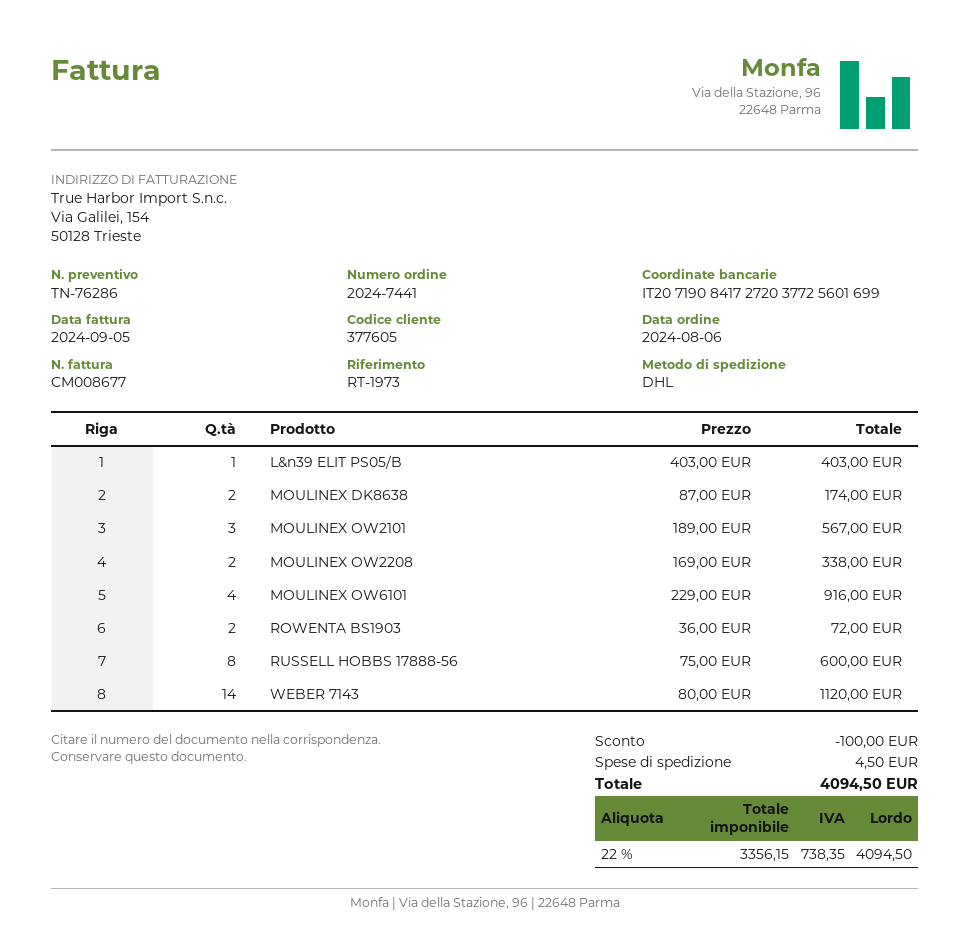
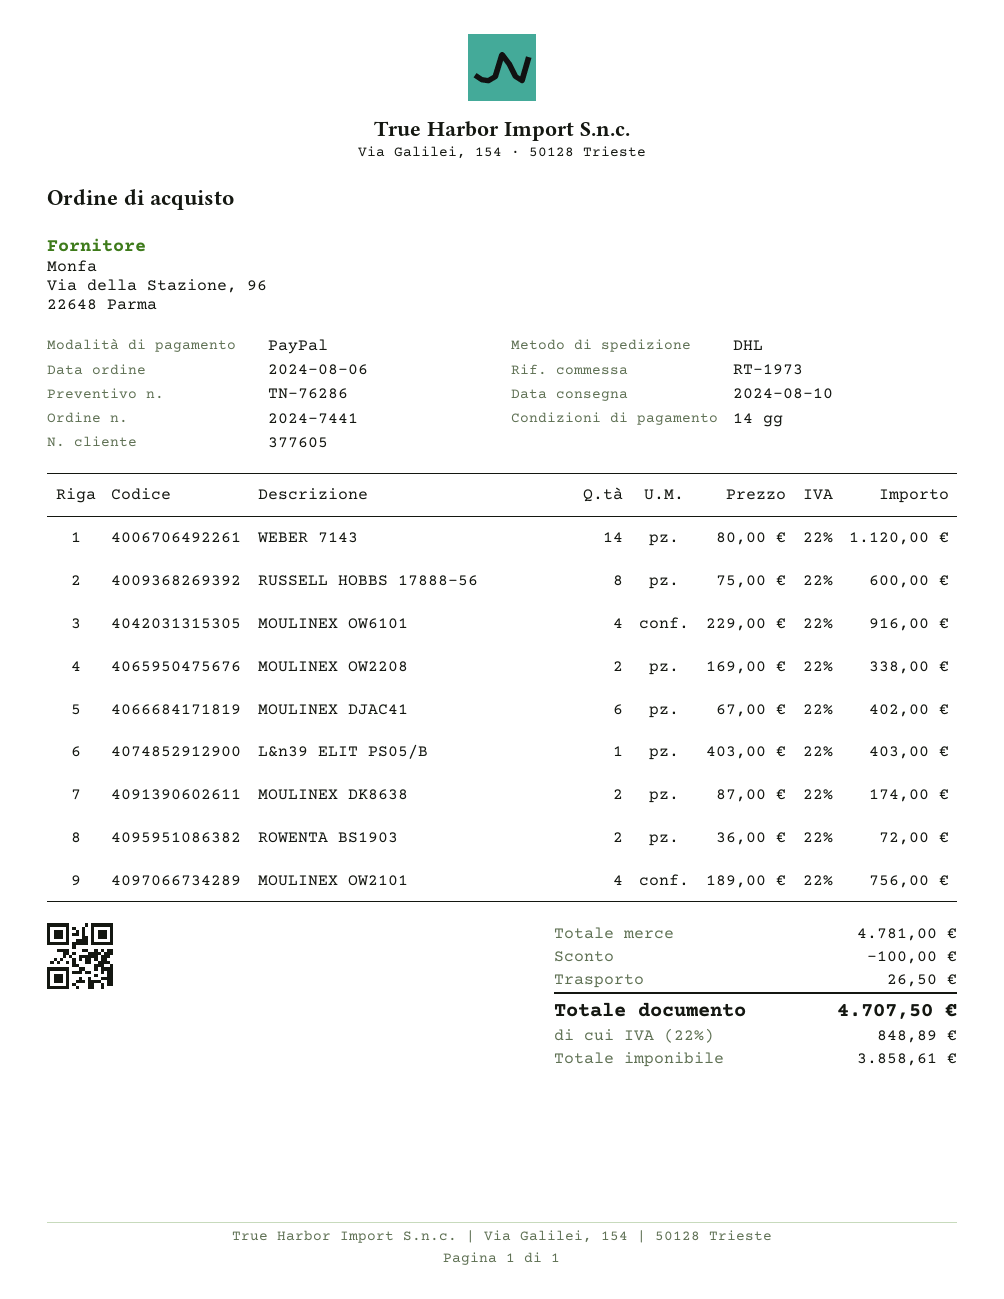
MOULINEX OW2101: 3 x 189.00 = 567.00 -> 4 x 189.00 = 756.00
MOULINEX DJAC41: none -> 6 x 67.00 = 402.00
shipping: 4.50 -> 26.50
net: 3356.15 -> 3858.61
tax: 22% = 738.35 -> 22% = 848.89
total: 4094.50 -> 4707.50

